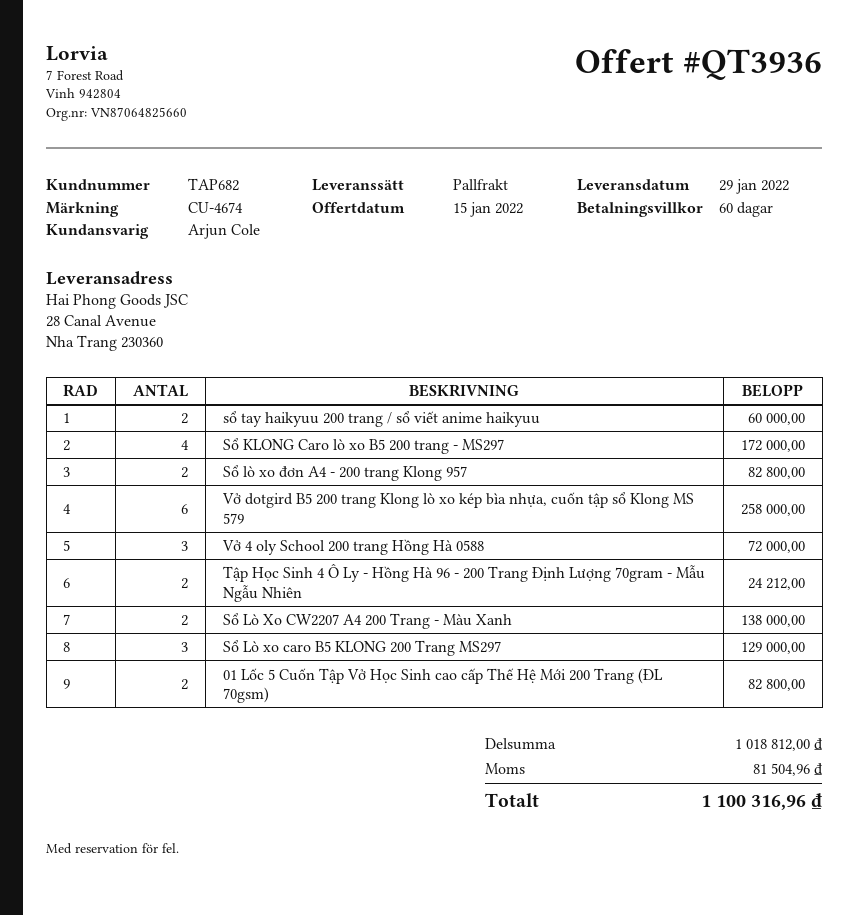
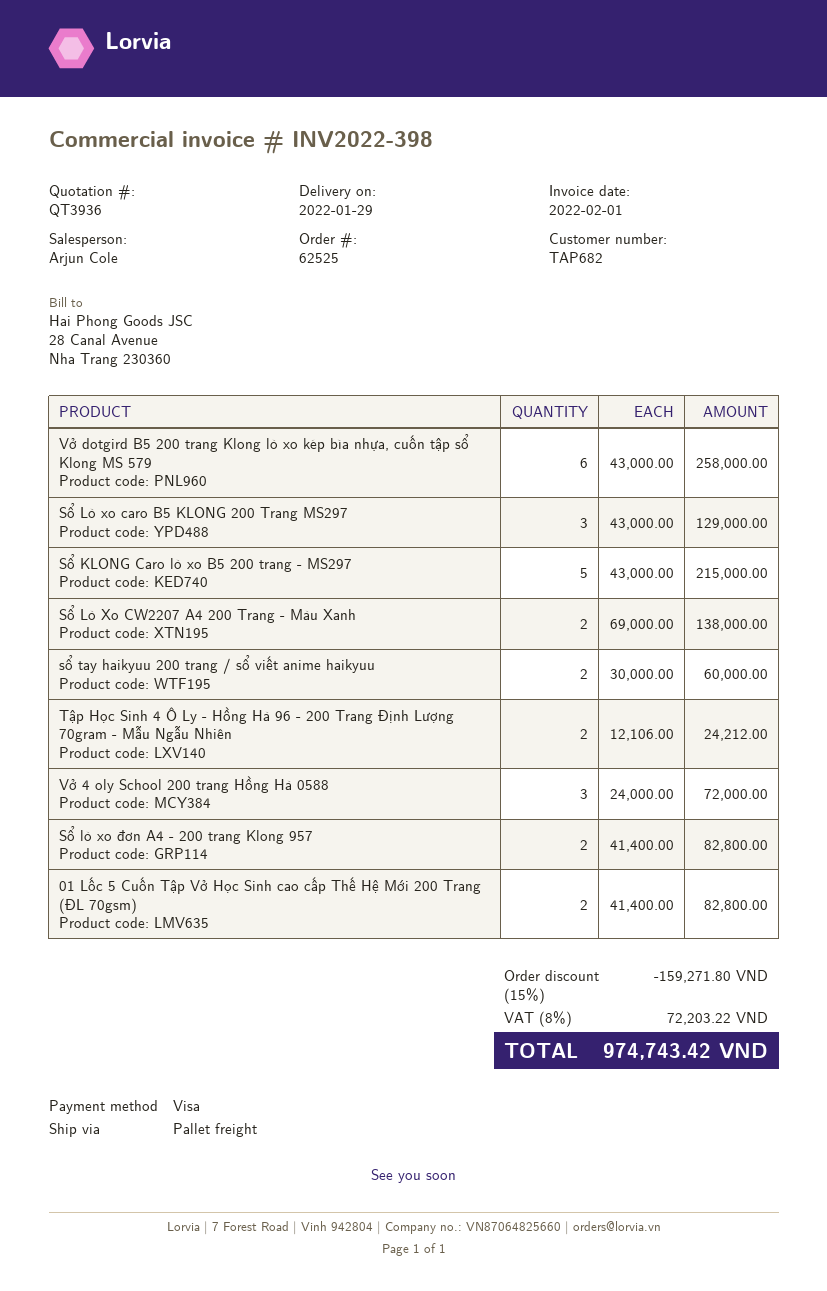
Sổ KLONG Caro lò xo B5 200 trang - MS297: 4 for 172000.00 -> 5 for 215000.00
discount: none -> 15% = 159271.80
tax: 81504.96 -> 72203.22
total: 1100316.96 -> 974743.42

